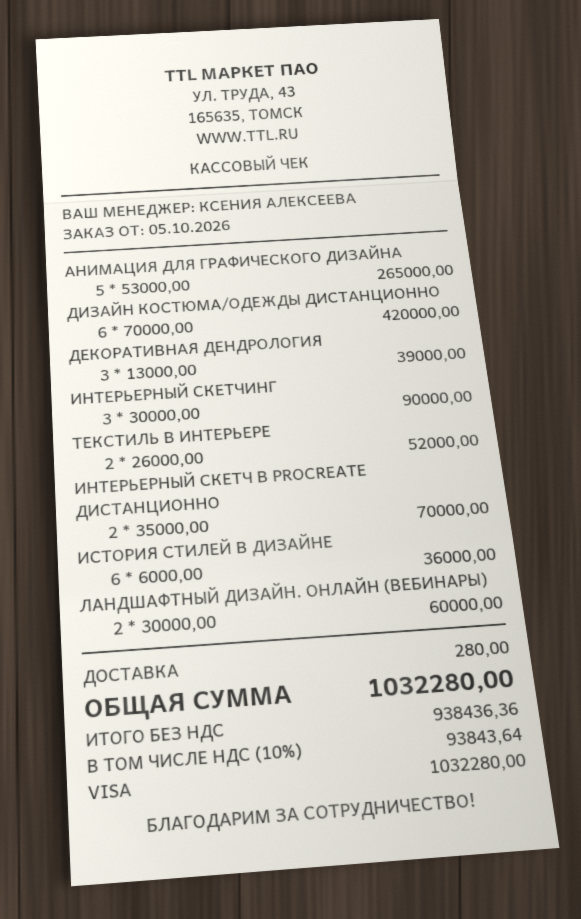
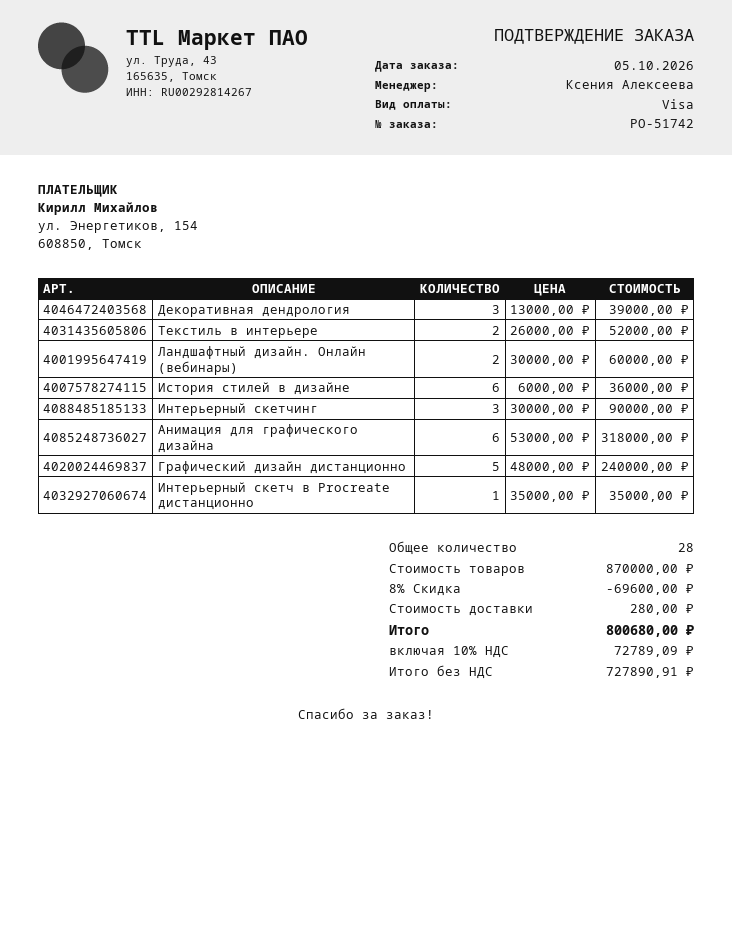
АНИМАЦИЯ ДЛЯ ГРАФИЧЕСКОГО ДИЗАЙНА: 5 x 53000.00 = 265000.00 -> 6 x 53000.00 = 318000.00
ДИЗАЙН КОСТЮМА/ОДЕЖДЫ ДИСТАНЦИОННО: 6 x 70000.00 = 420000.00 -> none
ИНТЕРЬЕРНЫЙ СКЕТЧ В PROCREATE ДИСТАНЦИОННО: 2 x 35000.00 = 70000.00 -> 1 x 35000.00 = 35000.00
Графический дизайн дистанционно: none -> 5 x 48000.00 = 240000.00
discount: none -> 8% = 69600.00
net: 938436.36 -> 727890.91
tax: 10% = 93843.64 -> 10% = 72789.09
total: 1032280.00 -> 800680.00

